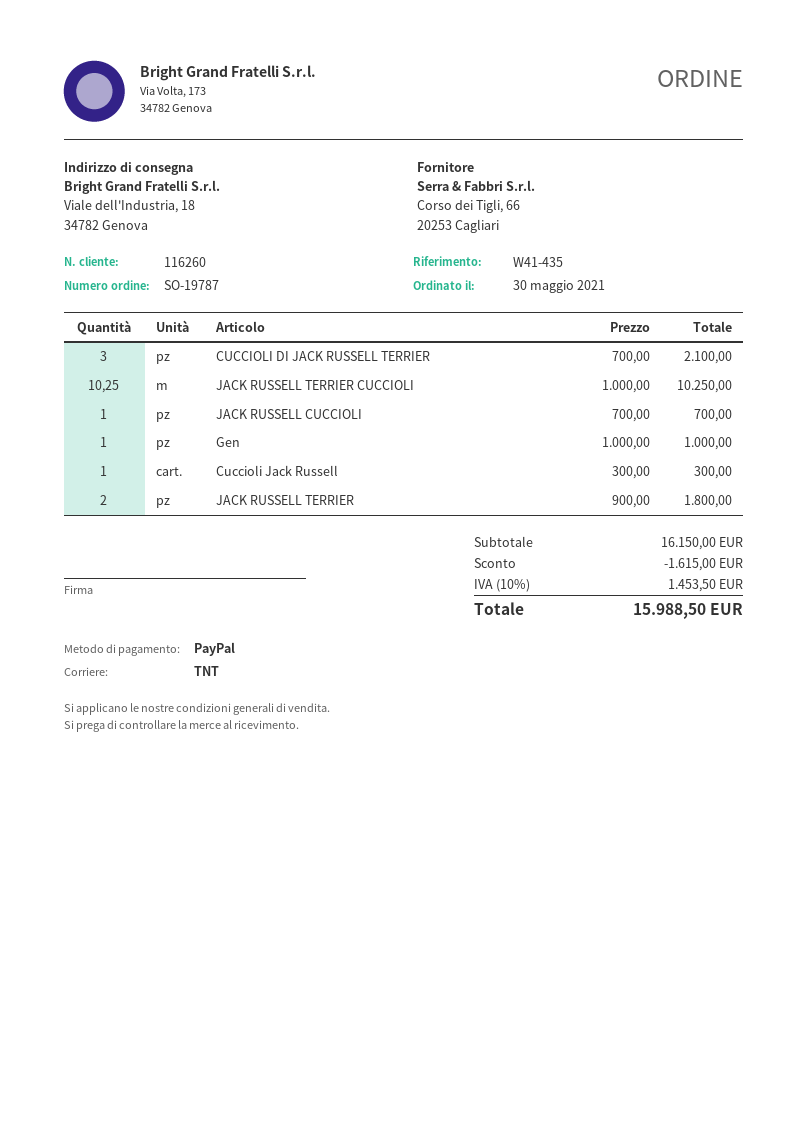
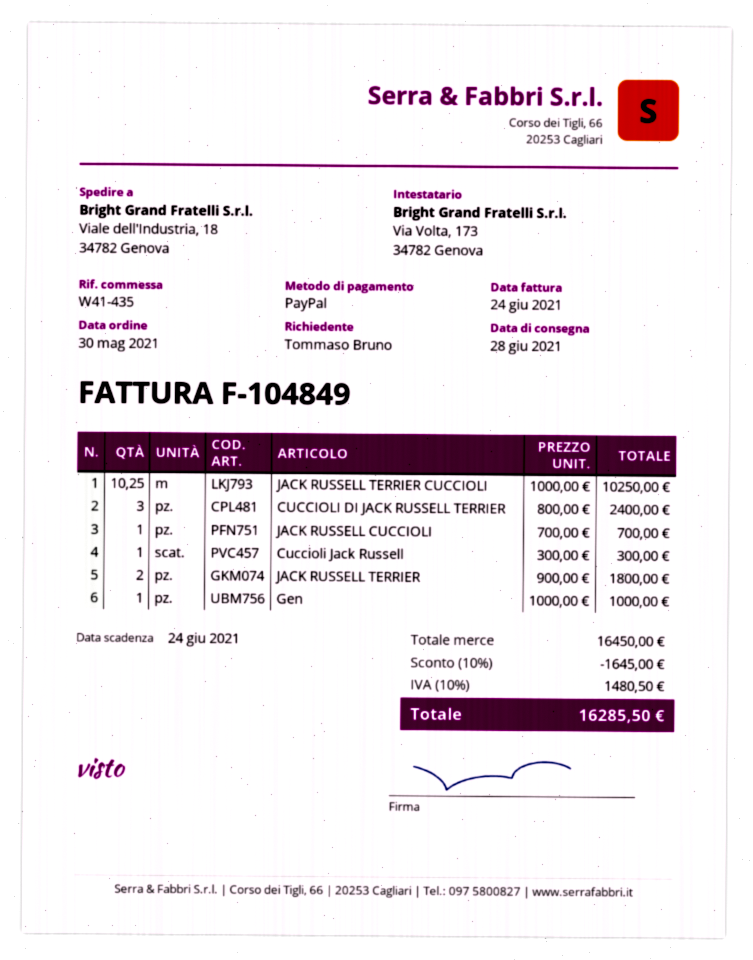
CUCCIOLI DI JACK RUSSELL TERRIER: 3 x 700.00 = 2100.00 -> 3 x 800.00 = 2400.00
subtotal: 16150.00 -> 16450.00
discount: 1615.00 -> 1645.00
tax: 10% = 1453.50 -> 10% = 1480.50
total: 15988.50 -> 16285.50

